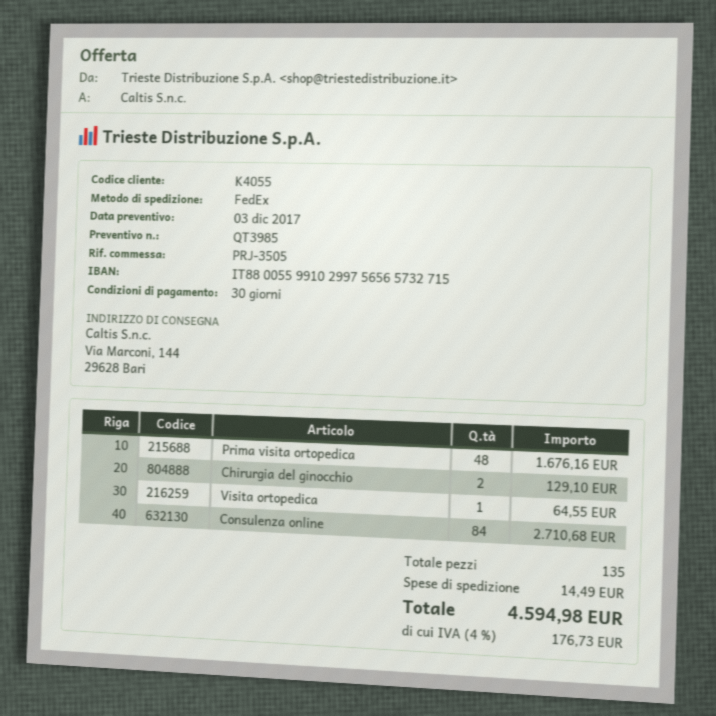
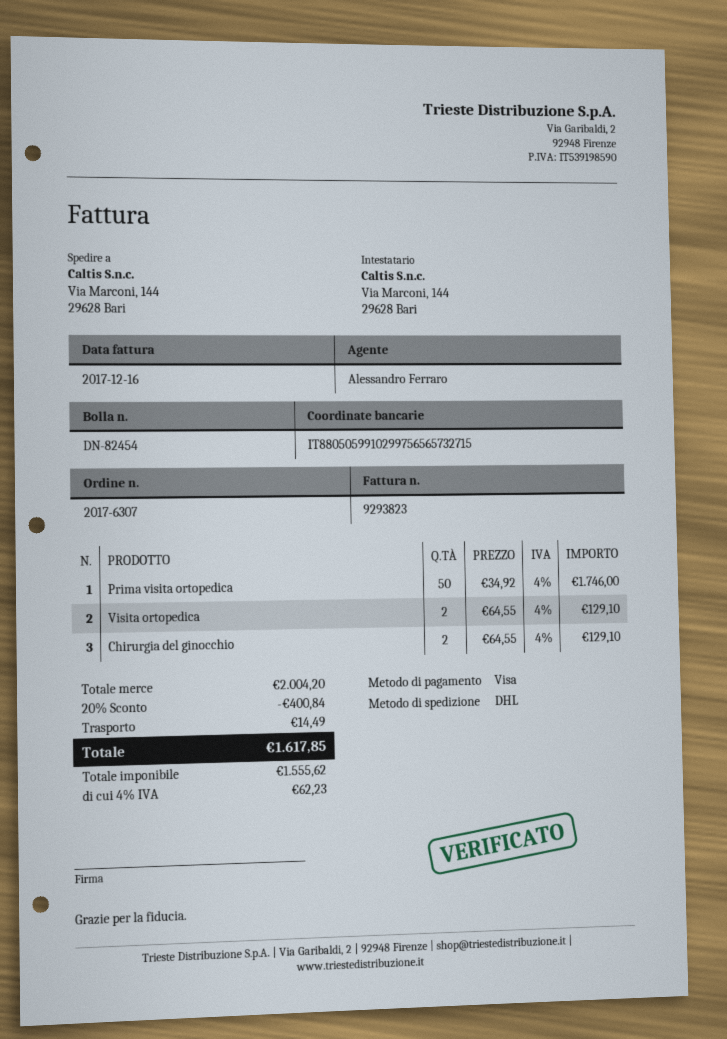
bank account: IT8800559910299756565732715 -> IT8805059910299756565732715
shipping method: FedEx -> DHL
Prima visita ortopedica: 48 for 1676.16 -> 50 for 1746.00
Visita ortopedica: 1 for 64.55 -> 2 for 129.10
Consulenza online: 84 for 2710.68 -> none
discount: none -> 20% = 400.84
tax: 4% = 176.73 -> 4% = 62.23
total: 4594.98 -> 1617.85

